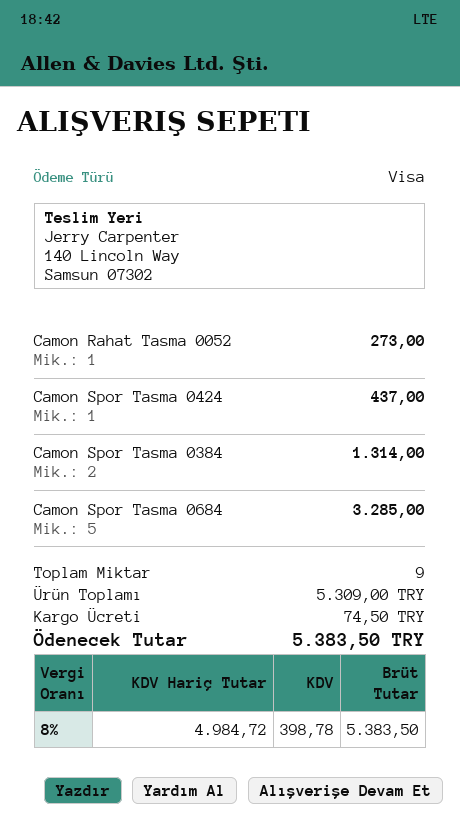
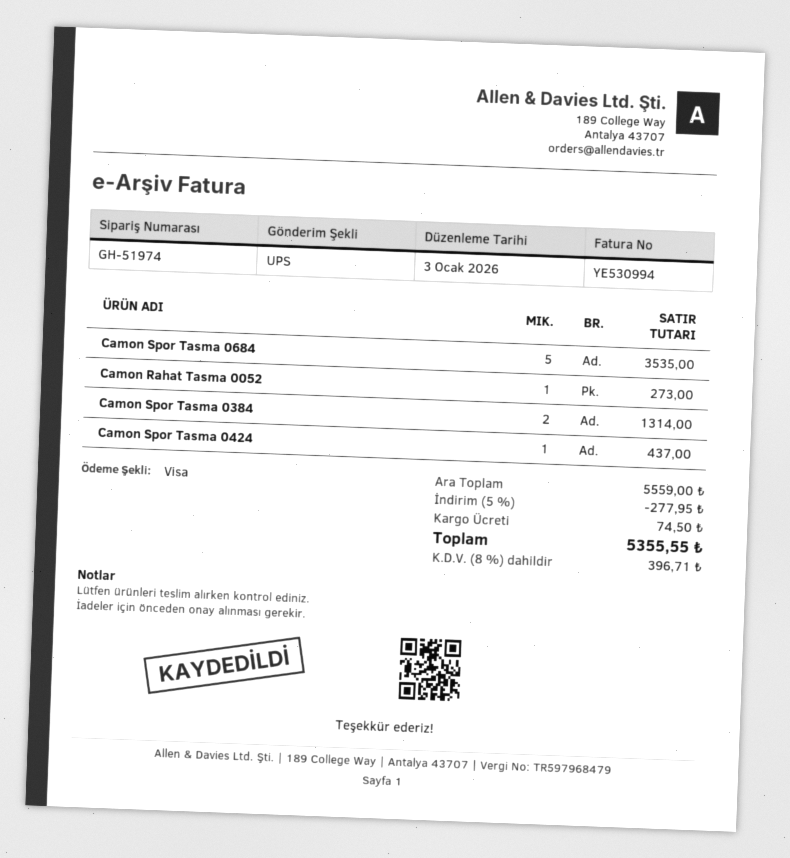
Camon Spor Tasma 0684: 5 for 3285.00 -> 5 for 3535.00
subtotal: 5309.00 -> 5559.00
discount: none -> 5% = 277.95
tax: 8% = 398.78 -> 8% = 396.71
total: 5383.50 -> 5355.55

